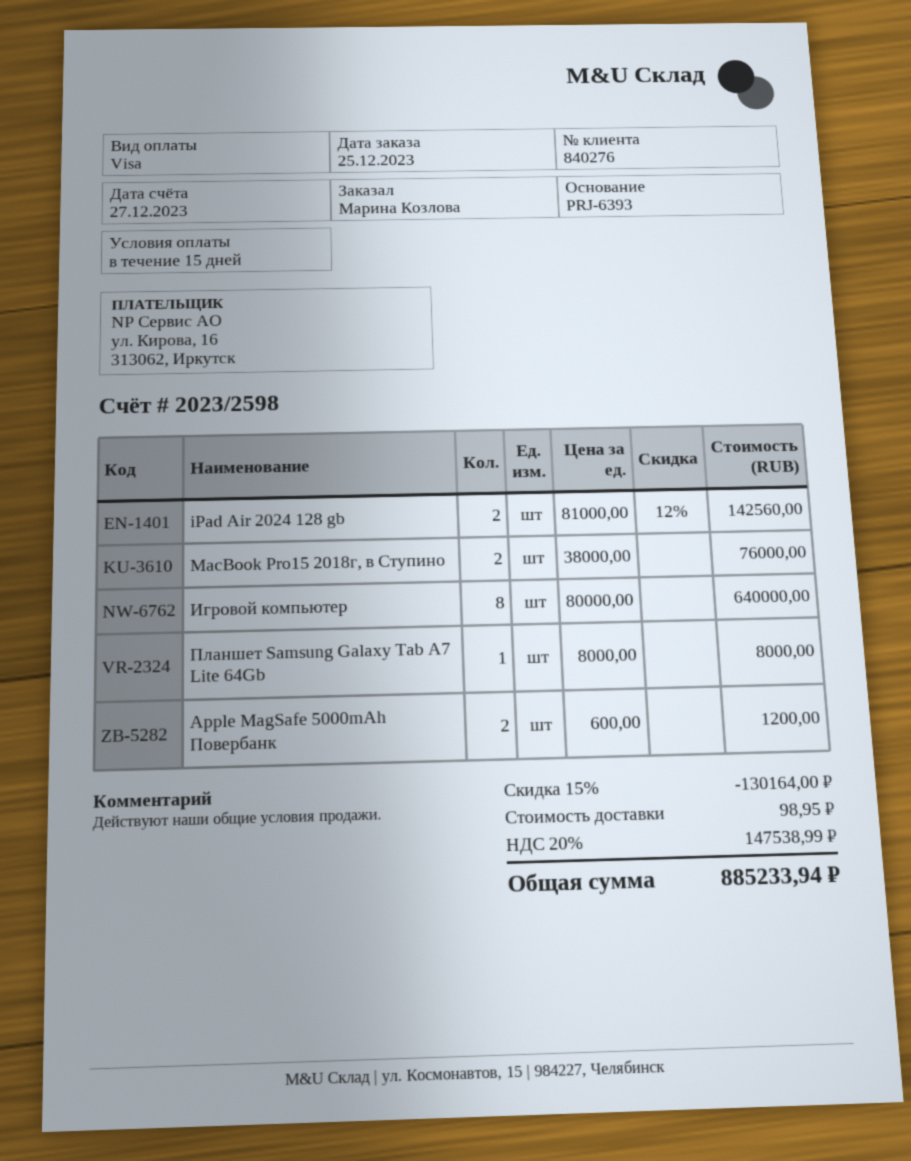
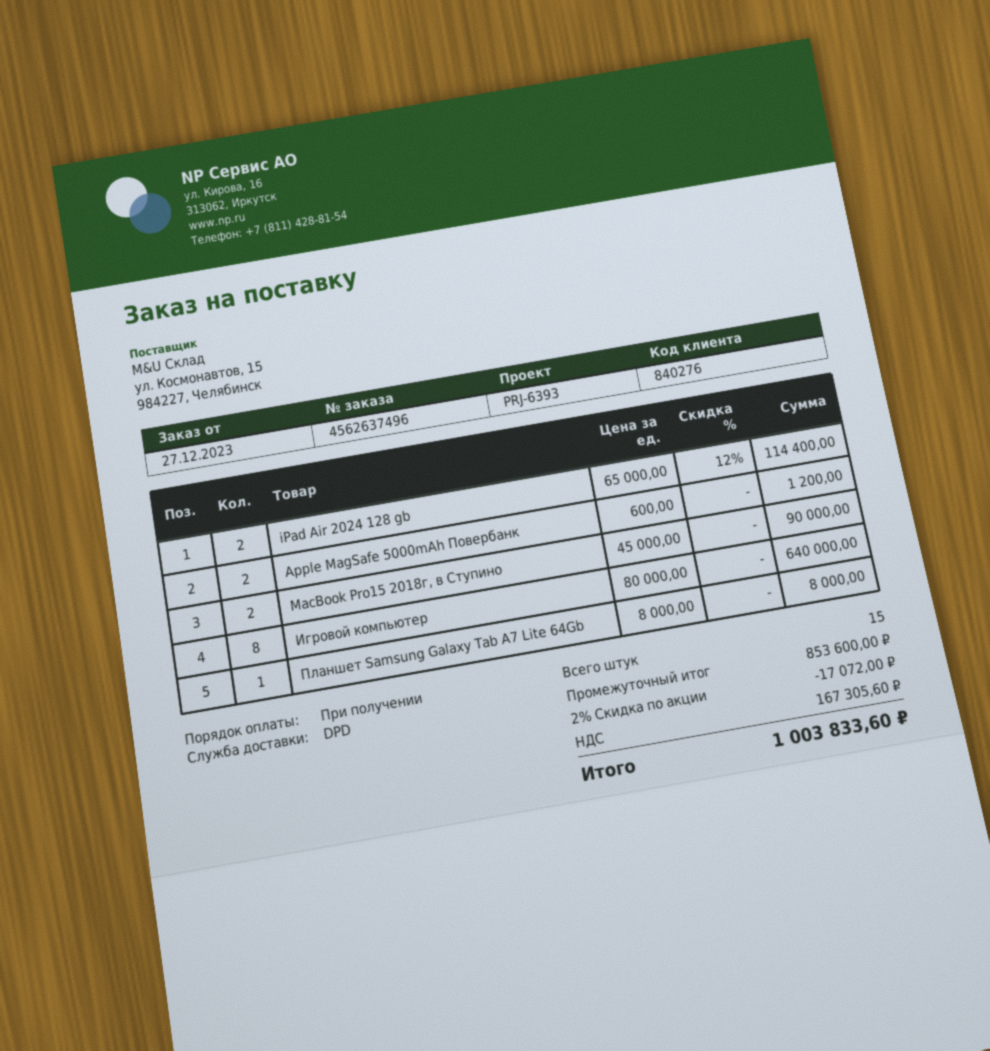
order date: 2023-12-25 -> 2023-12-27
payment terms: 15 days -> on receipt
iPad Air 2024 128 gb: 2 x 81000.00 - 12% = 142560.00 -> 2 x 65000.00 - 12% = 114400.00
MacBook Pro15 2018г, в Ступино: 2 x 38000.00 = 76000.00 -> 2 x 45000.00 = 90000.00
discount: 15% = 130164.00 -> 2% = 17072.00
shipping: 98.95 -> none
tax: 147538.99 -> 167305.60
total: 885233.94 -> 1003833.60

